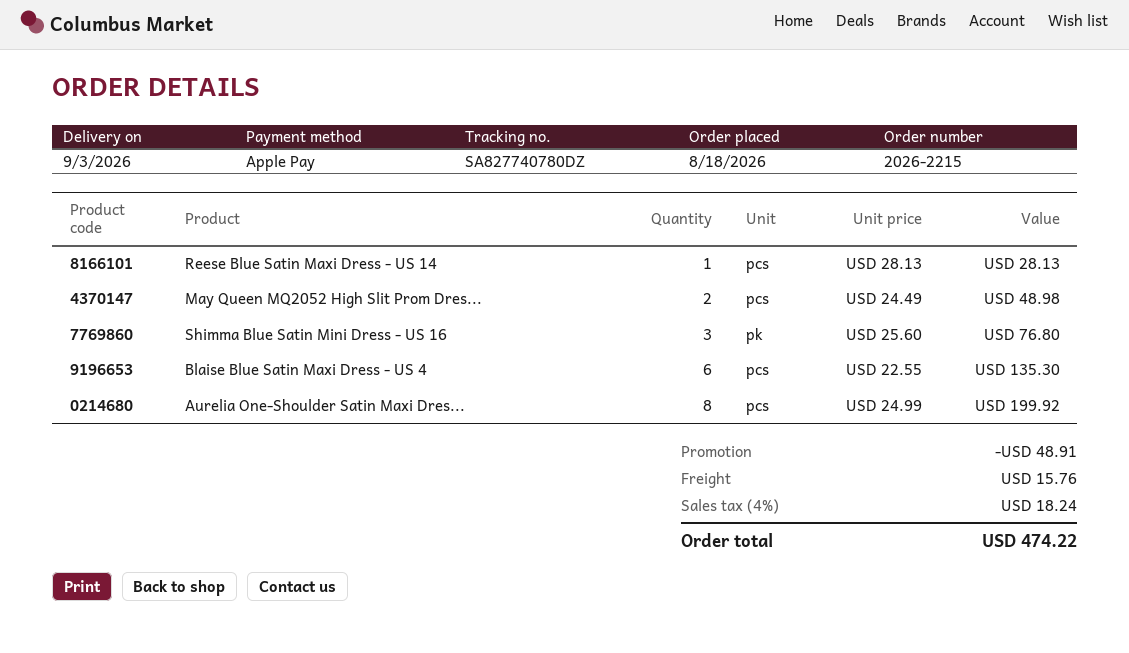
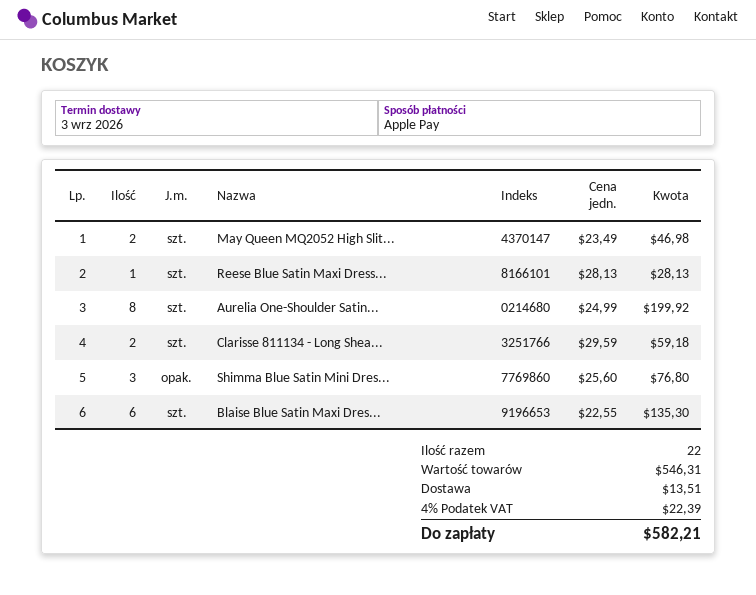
May Queen MQ2052 High Slit Prom Dres...: 2 x 24.49 = 48.98 -> 2 x 23.49 = 46.98
Clarisse 811134 - Long Shea...: none -> 2 x 29.59 = 59.18
discount: 48.91 -> none
shipping: 15.76 -> 13.51
tax: 4% = 18.24 -> 4% = 22.39
total: 474.22 -> 582.21

